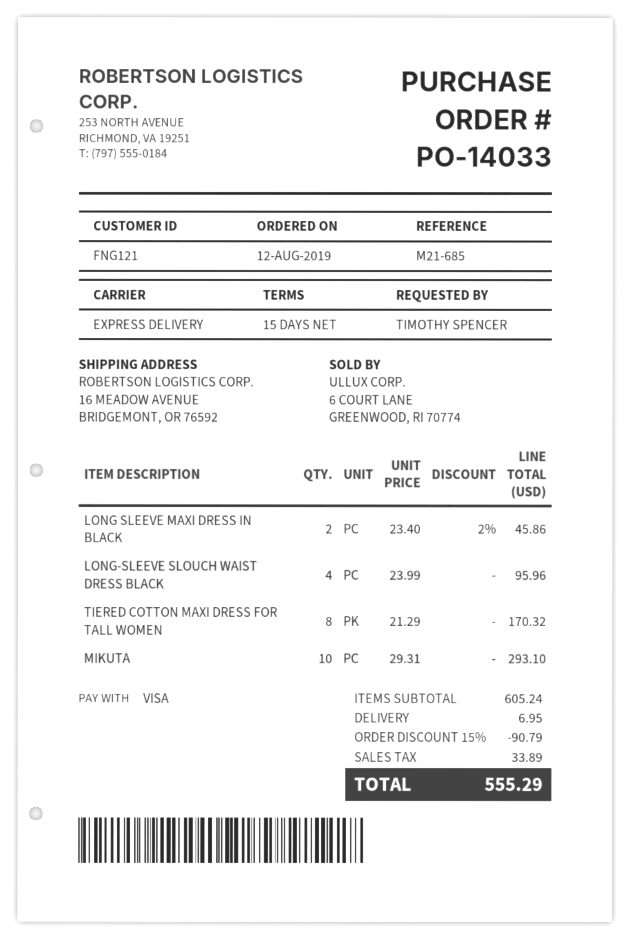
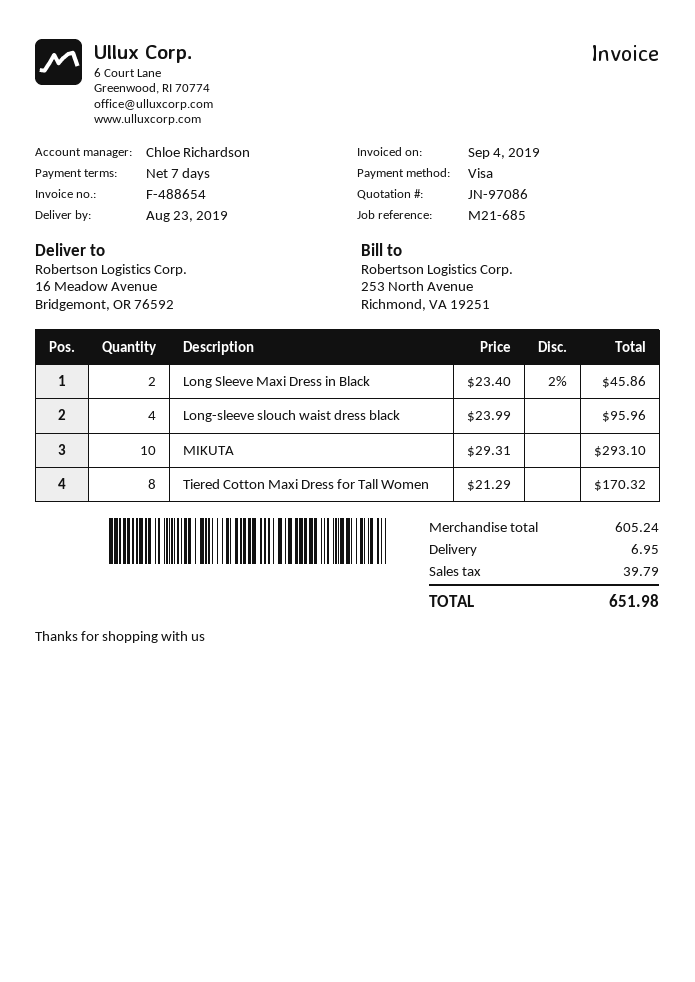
payment terms: 15 days -> 7 days
discount: 15% = 90.79 -> none
tax: 33.89 -> 39.79
total: 555.29 -> 651.98

